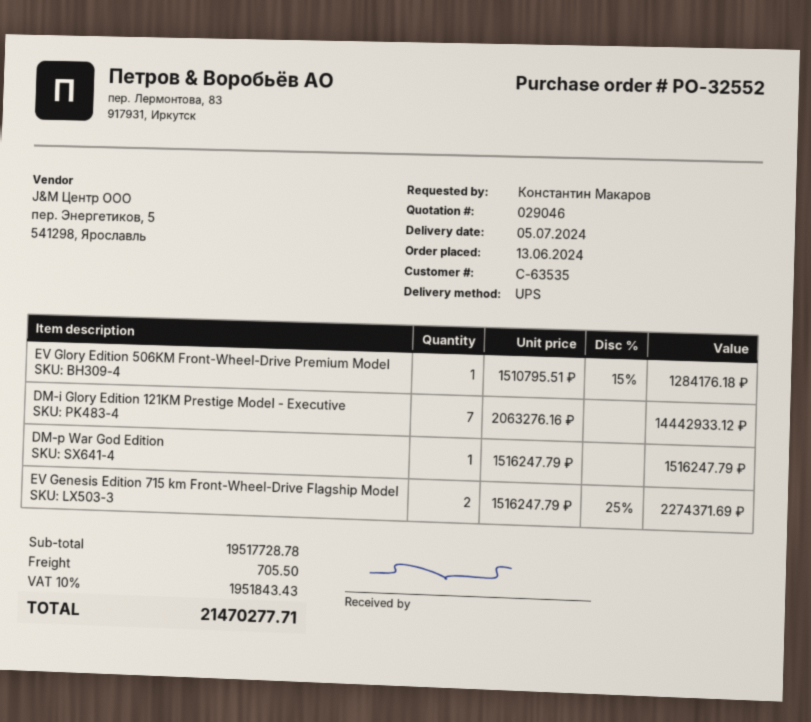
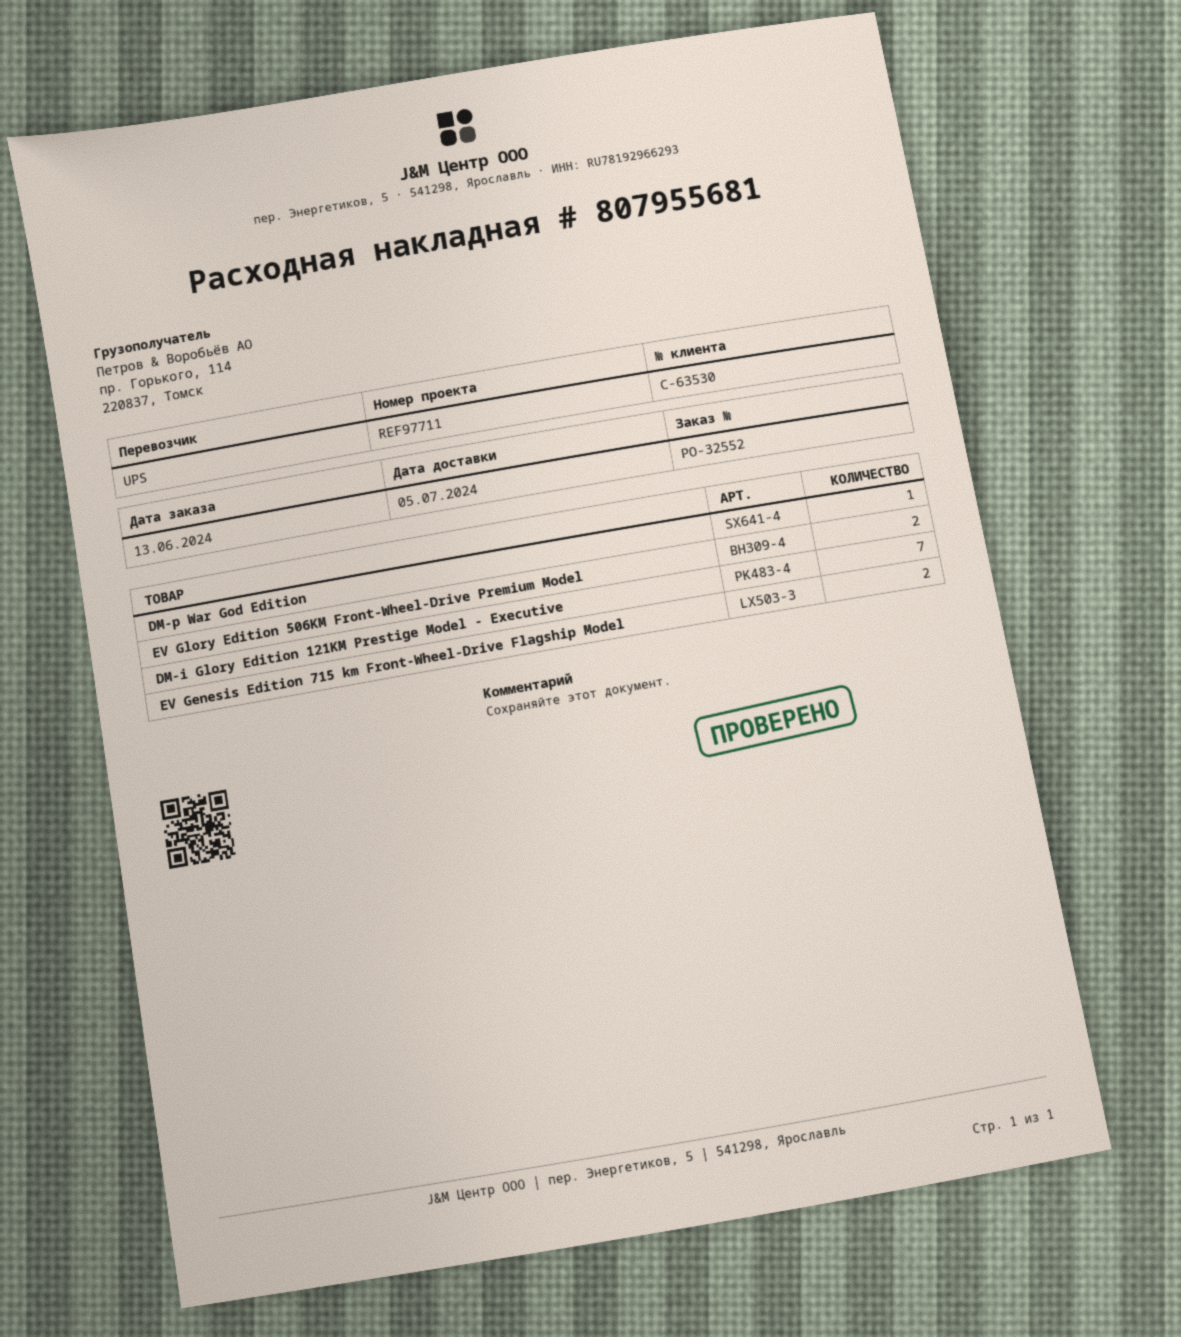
customer number: C-63535 -> C-63530
EV Glory Edition 506KM Front-Wheel-Drive Premium Model: 1 -> 2

